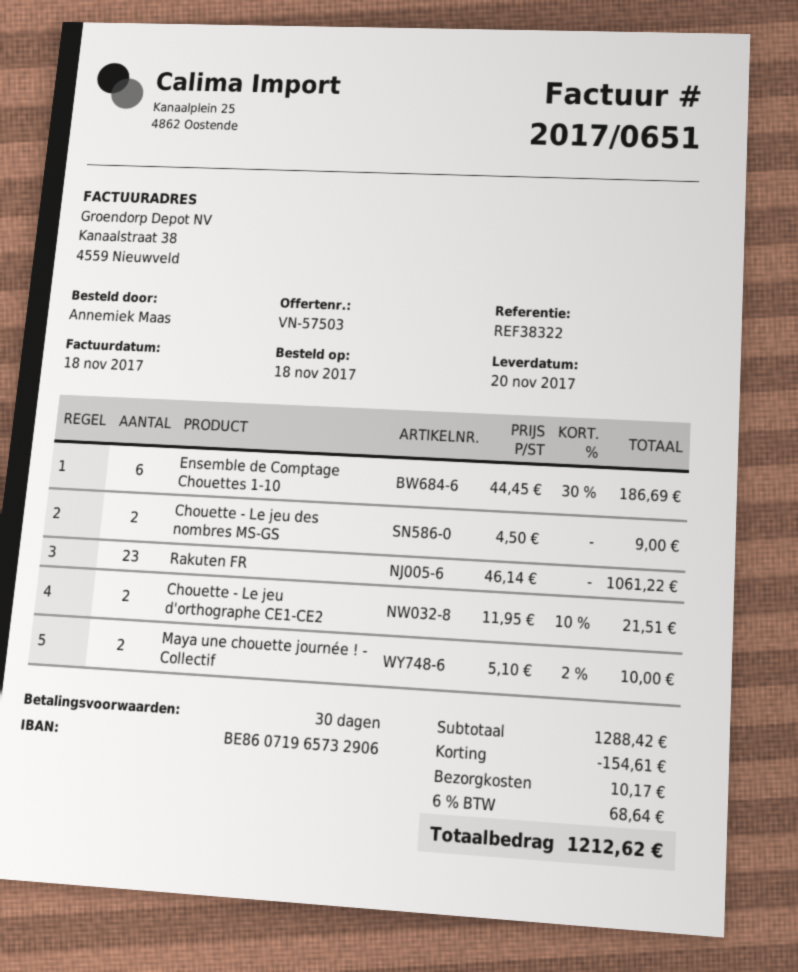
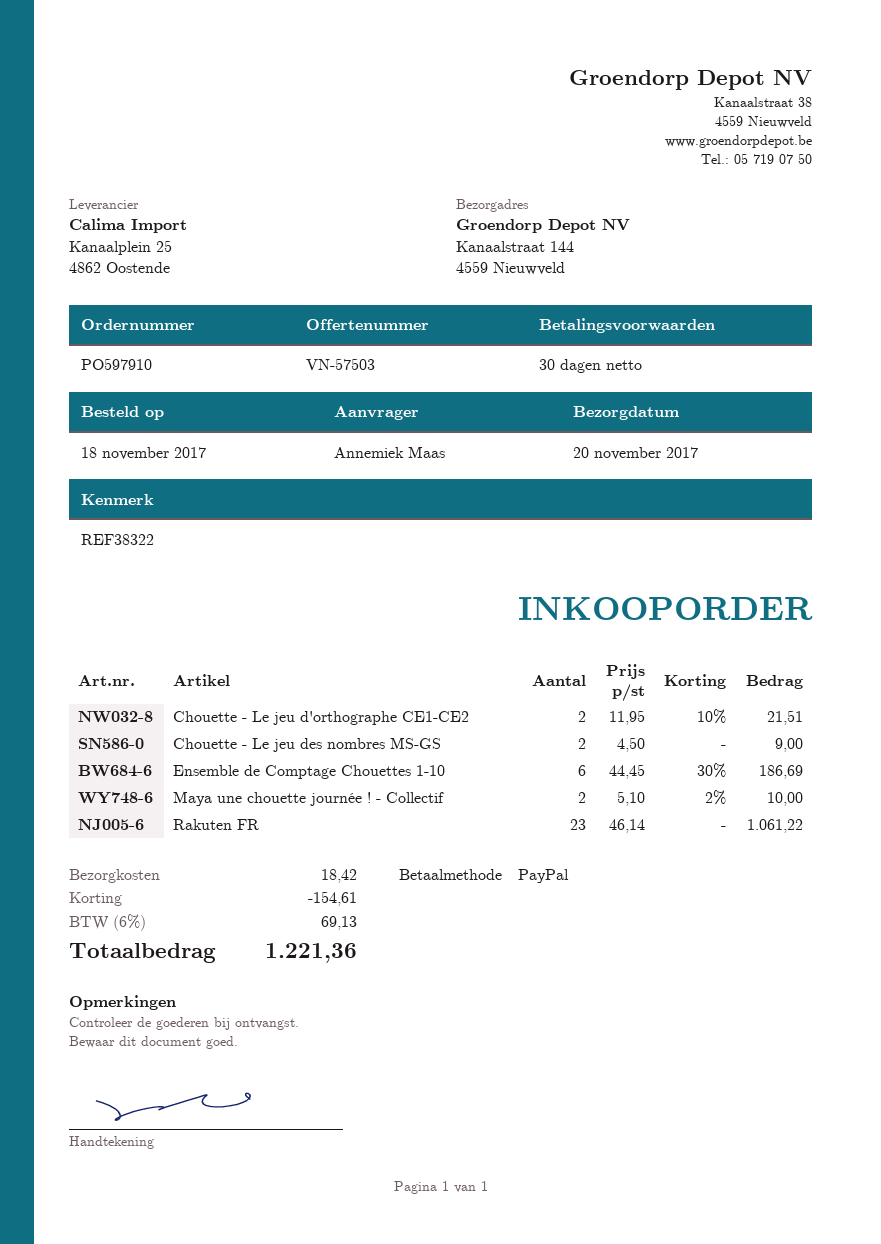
shipping: 10.17 -> 18.42
tax: 6% = 68.64 -> 6% = 69.13
total: 1212.62 -> 1221.36

